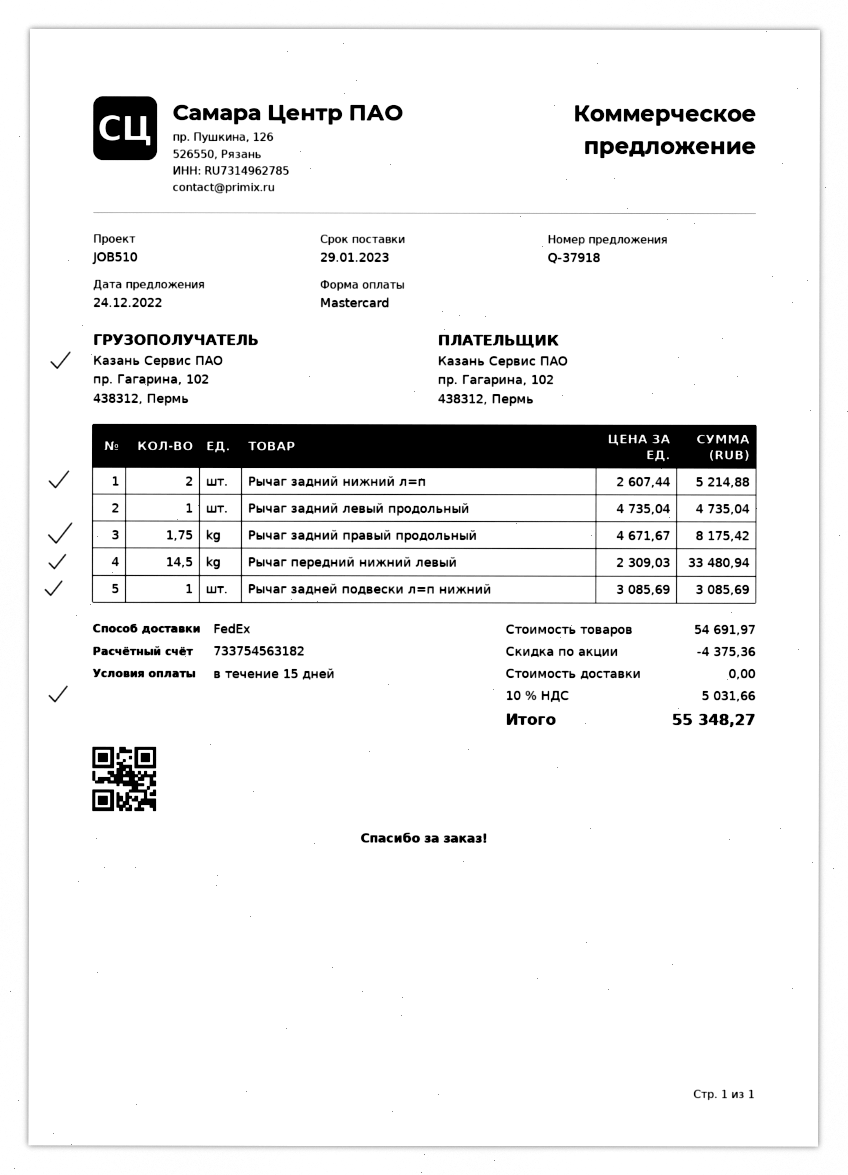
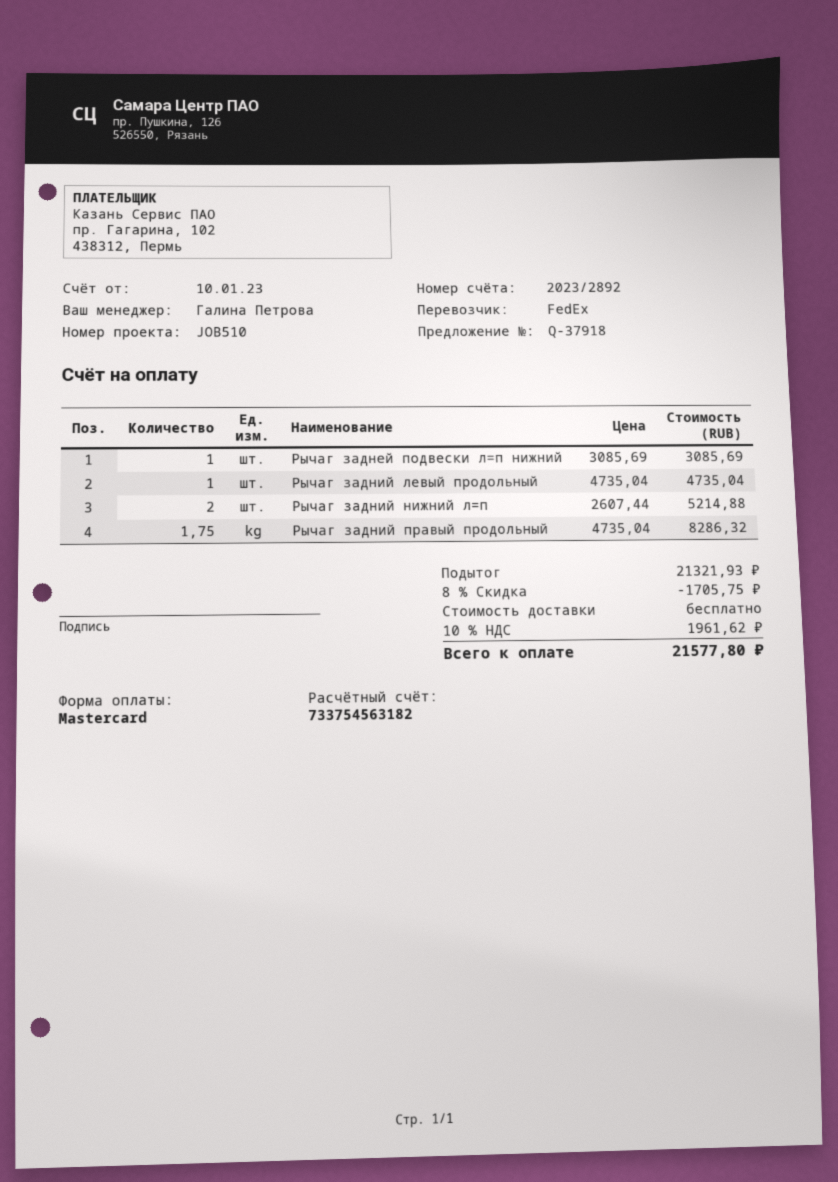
Рычаг задний правый продольный: 1.75 x 4671.67 = 8175.42 -> 1.75 x 4735.04 = 8286.32
Рычаг передний нижний левый: 14.5 x 2309.03 = 33480.94 -> none
subtotal: 54691.97 -> 21321.93
discount: 4375.36 -> 1705.75
tax: 10% = 5031.66 -> 10% = 1961.62
total: 55348.27 -> 21577.80

